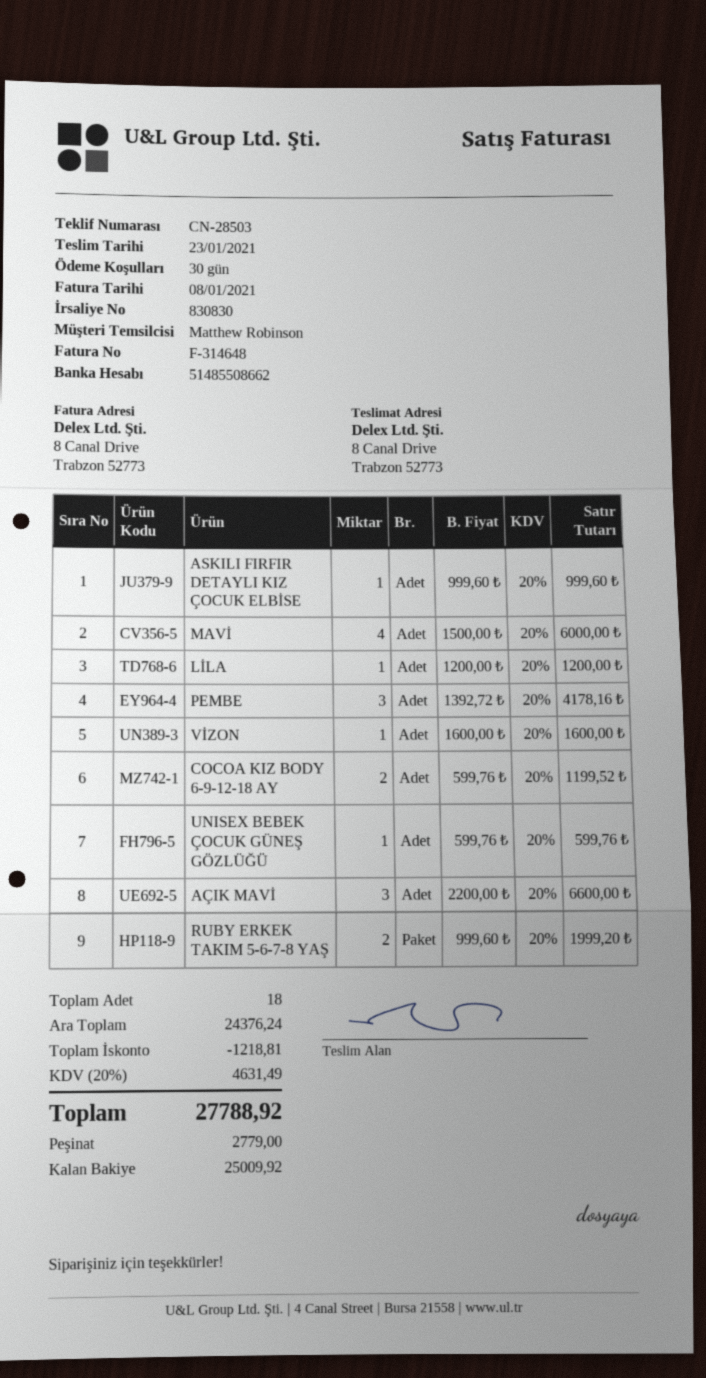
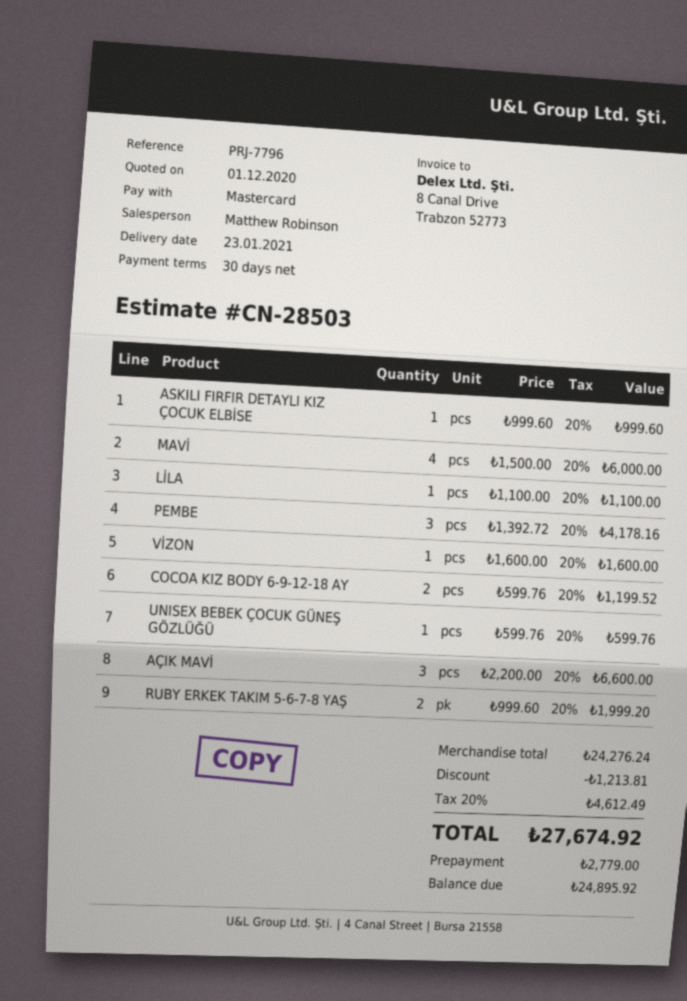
LİLA: 1 x 1200.00 = 1200.00 -> 1 x 1100.00 = 1100.00
subtotal: 24376.24 -> 24276.24
discount: 1218.81 -> 1213.81
tax: 20% = 4631.49 -> 20% = 4612.49
total: 27788.92 -> 27674.92
balance: 25009.92 -> 24895.92

